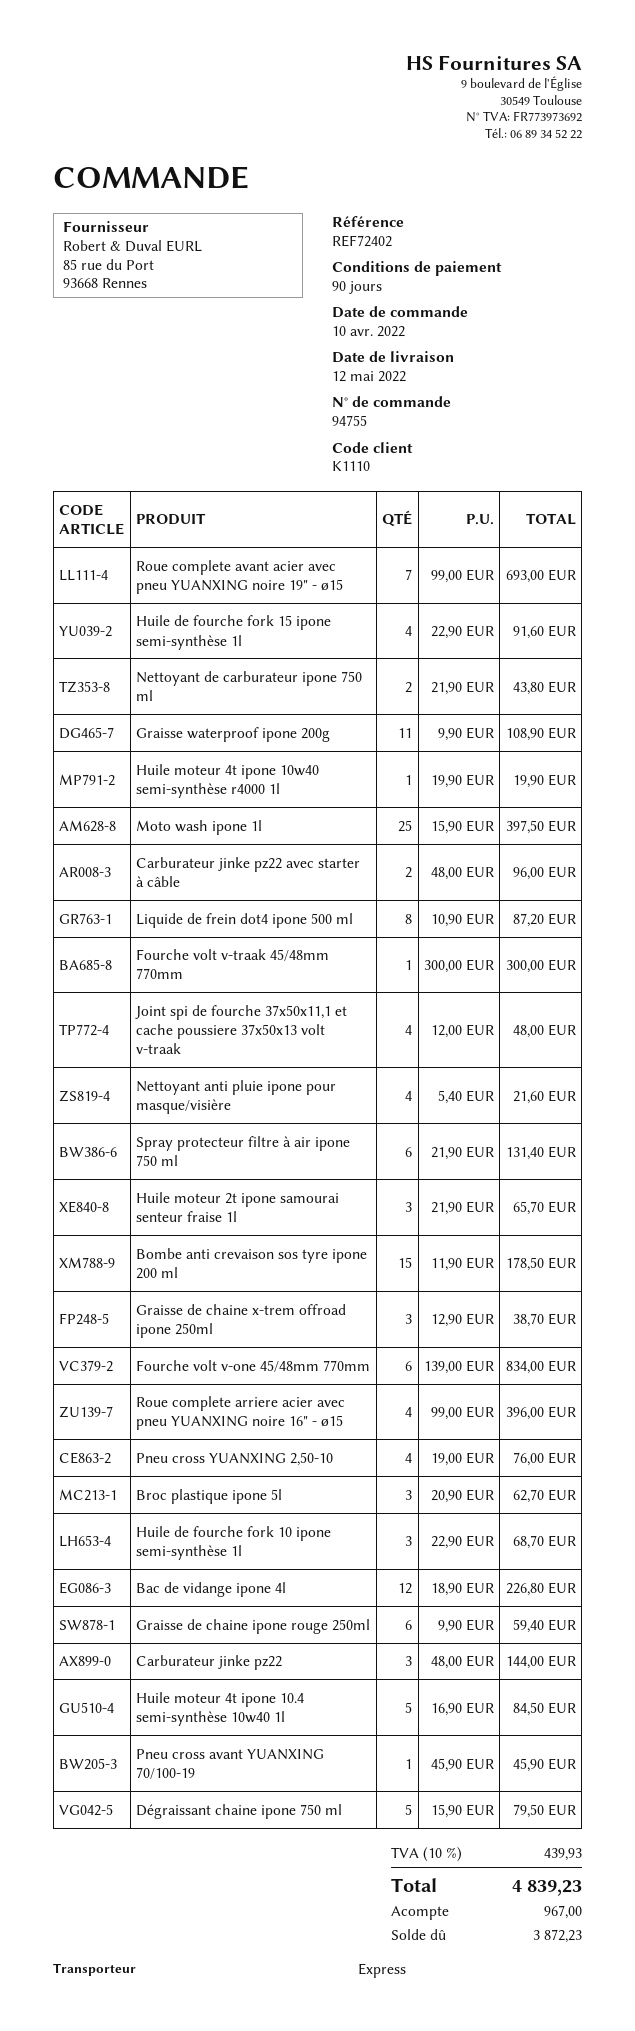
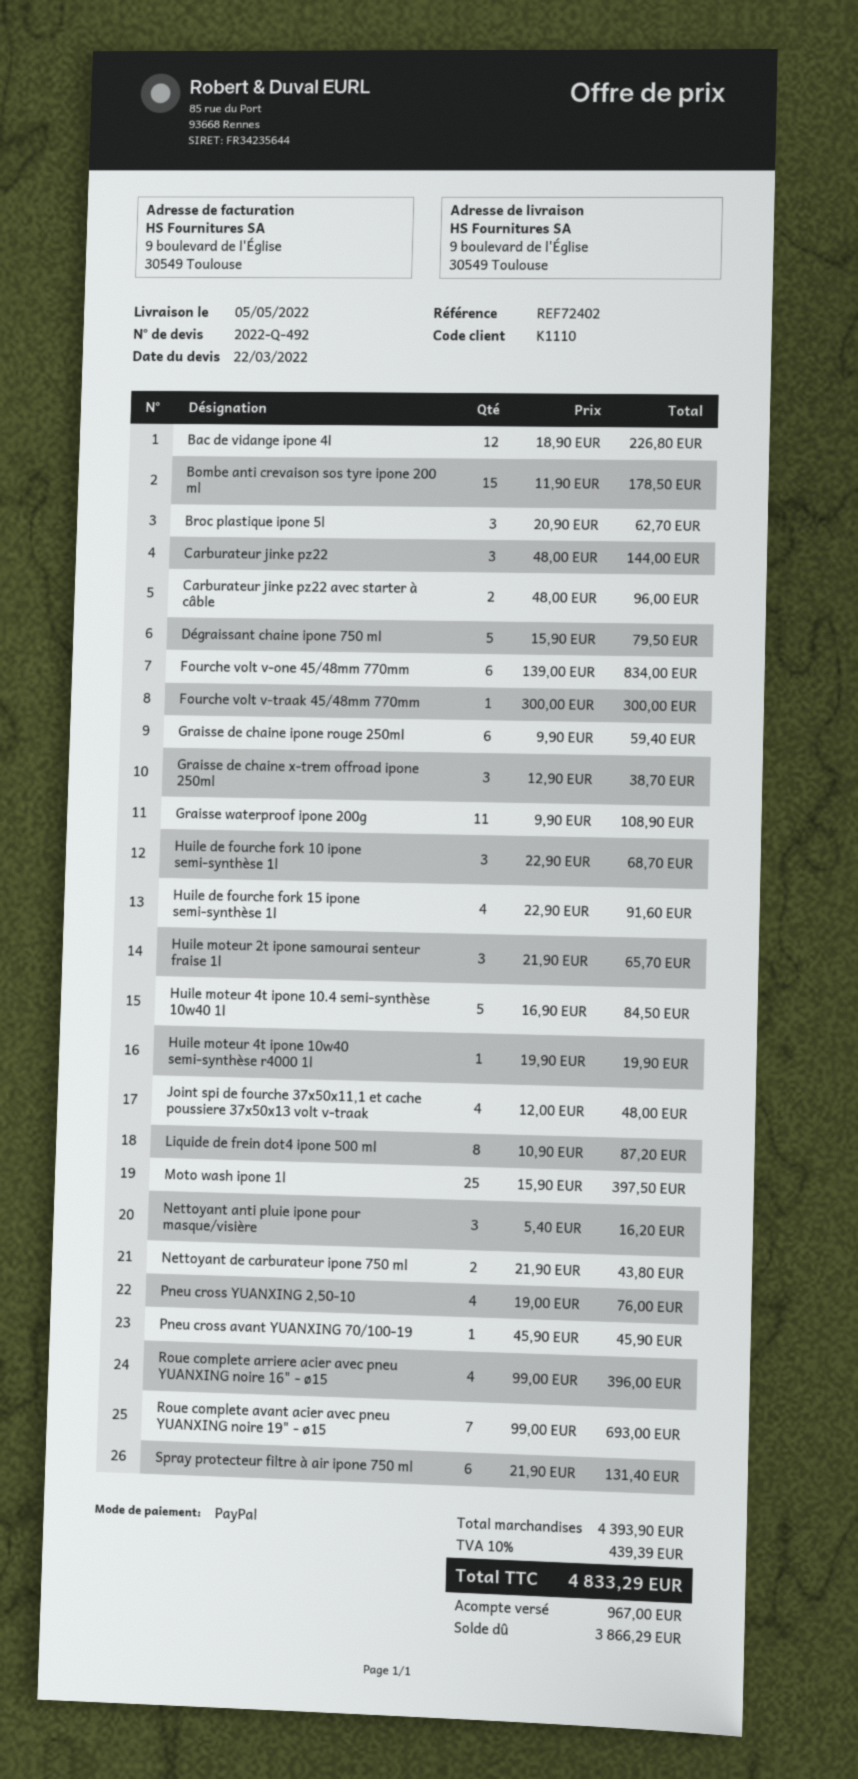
delivery date: 2022-05-12 -> 2022-05-05
Nettoyant anti pluie ipone pour masque/visière: 4 x 5.40 = 21.60 -> 3 x 5.40 = 16.20
tax: 10% = 439.93 -> 10% = 439.39
total: 4839.23 -> 4833.29
balance: 3872.23 -> 3866.29

